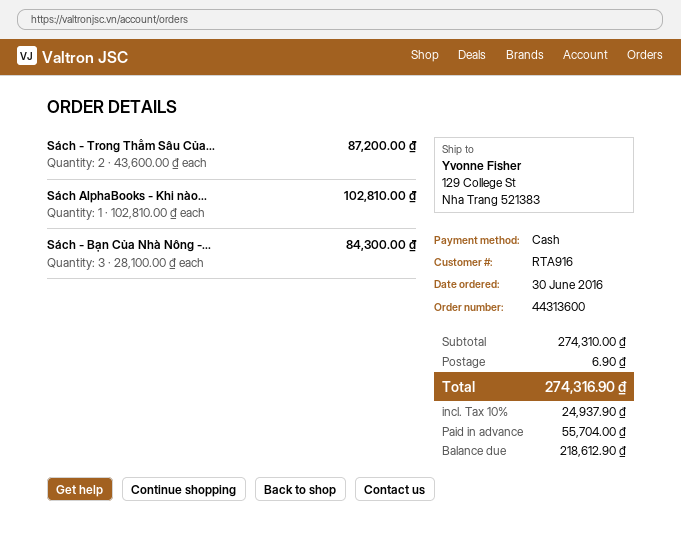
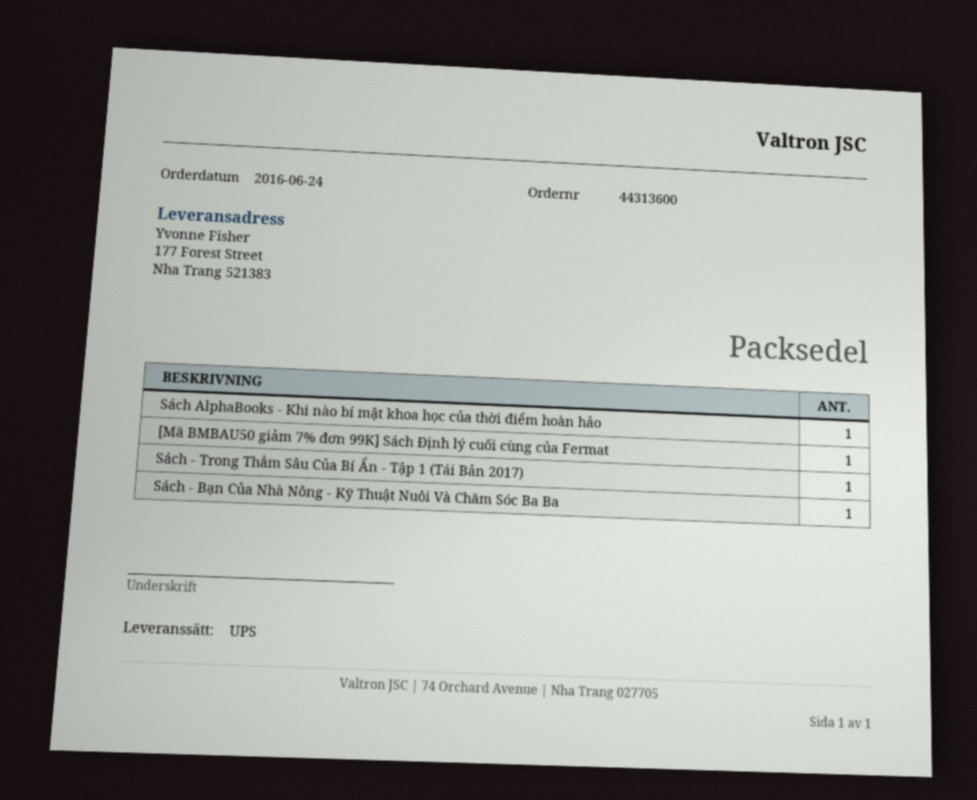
order date: 2016-06-30 -> 2016-06-24
ship to: 129 College St, Nha Trang 521383 -> 177 Forest Street, Nha Trang 521383
Sách - Trong Thẳm Sâu Của...: 2 -> 1
Sách - Bạn Của Nhà Nông -...: 3 -> 1
[Mã BMBAU50 giảm 7% đơn 99K] Sách Định lý cuối cùng của Fermat: none -> 1

